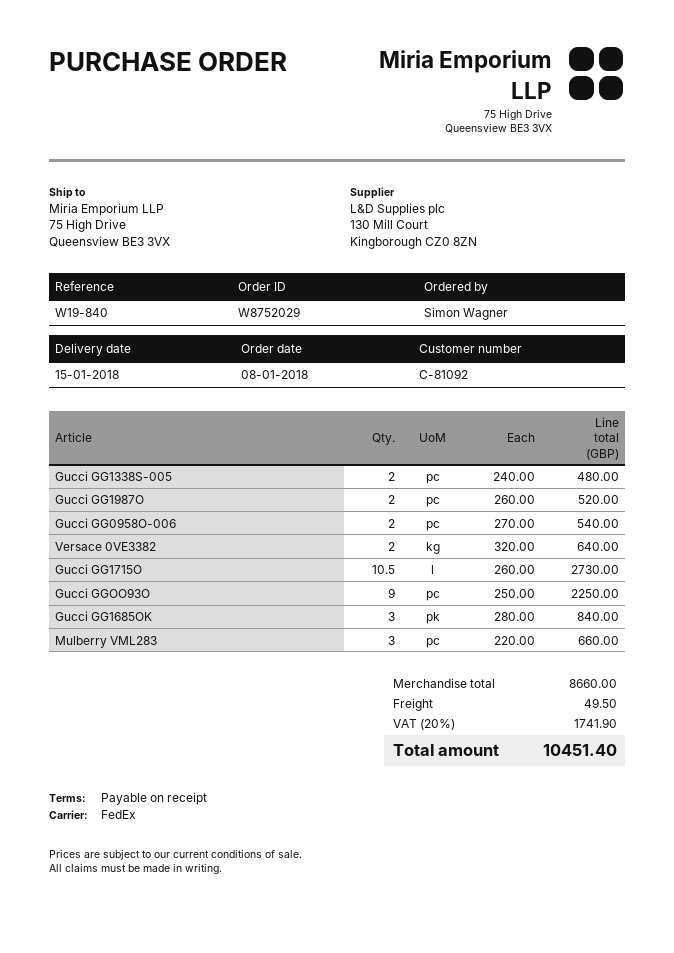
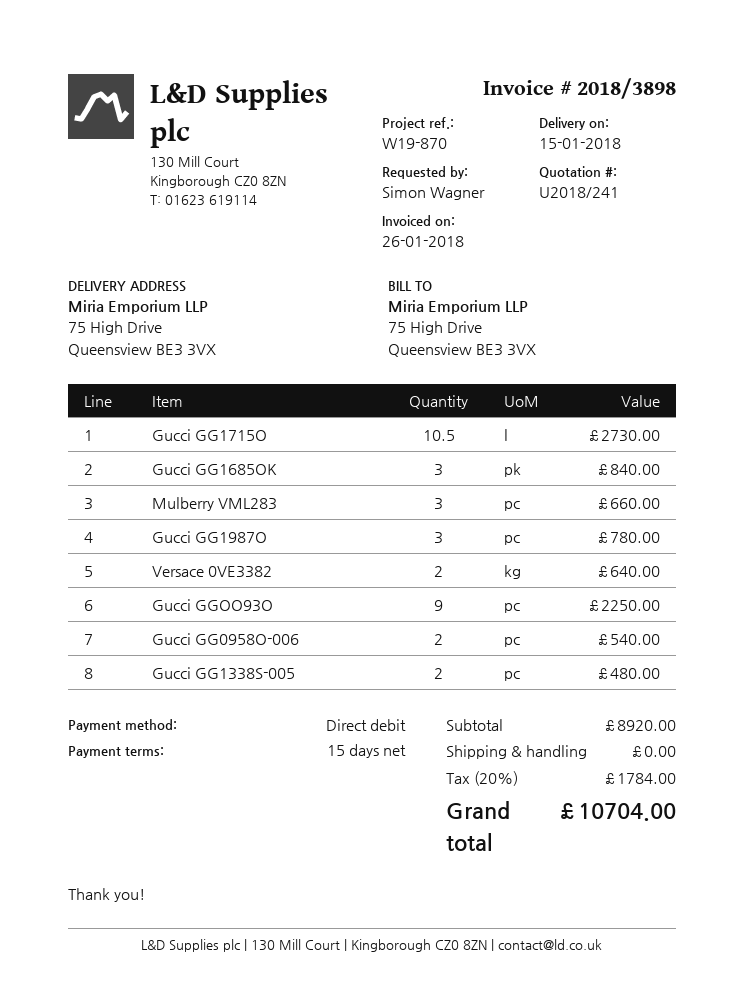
payment terms: on receipt -> 15 days
reference: W19-840 -> W19-870
Gucci GG1987O: 2 for 520.00 -> 3 for 780.00
subtotal: 8660.00 -> 8920.00
shipping: 49.50 -> 0.00
tax: 20% = 1741.90 -> 20% = 1784.00
total: 10451.40 -> 10704.00

